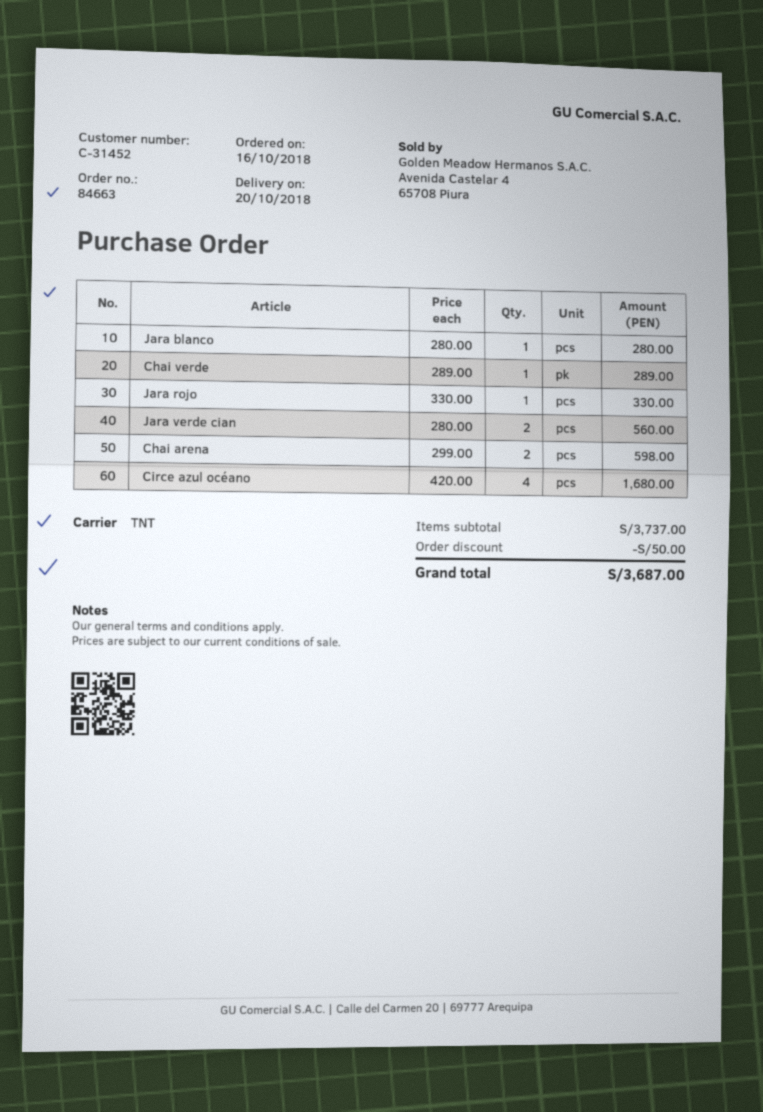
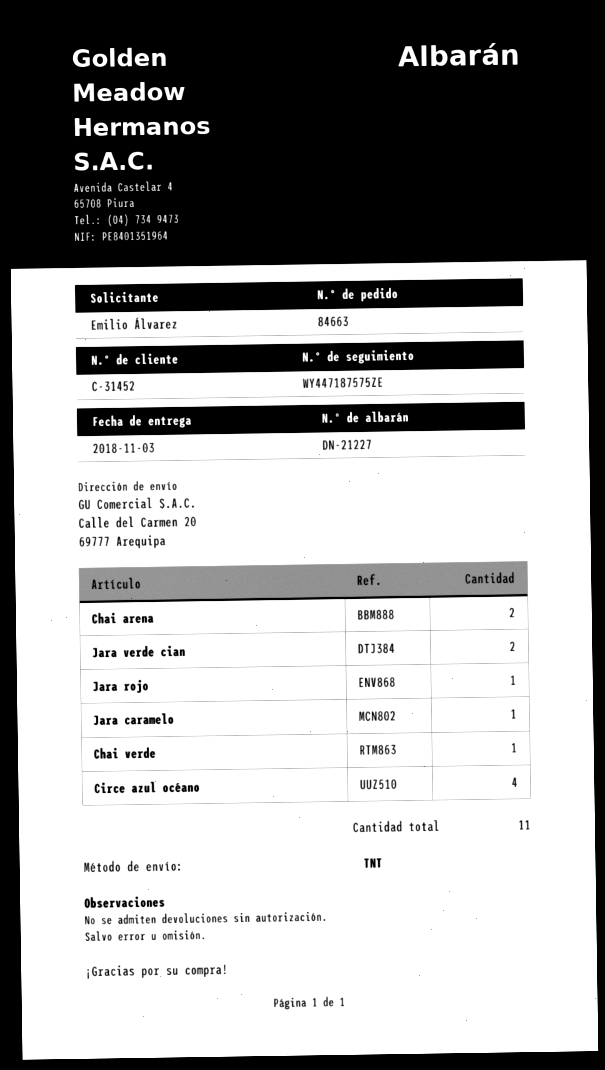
delivery date: 2018-10-20 -> 2018-11-03
Jara blanco: 1 -> none
Jara caramelo: none -> 1

